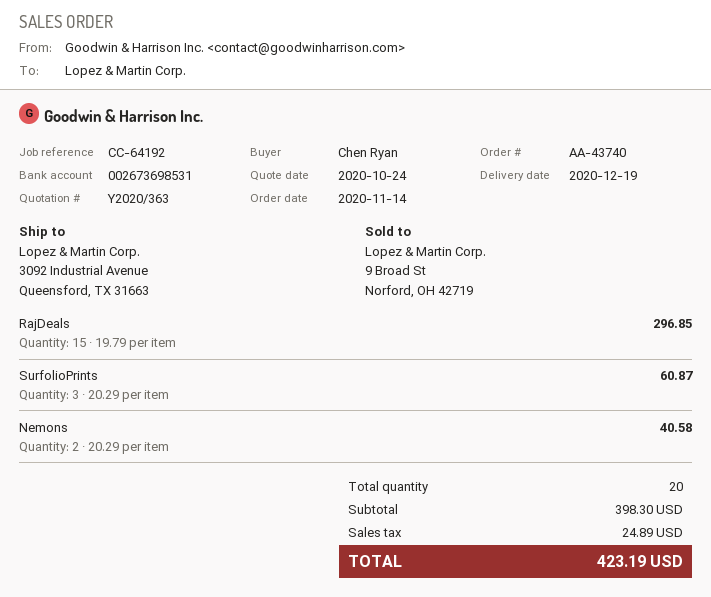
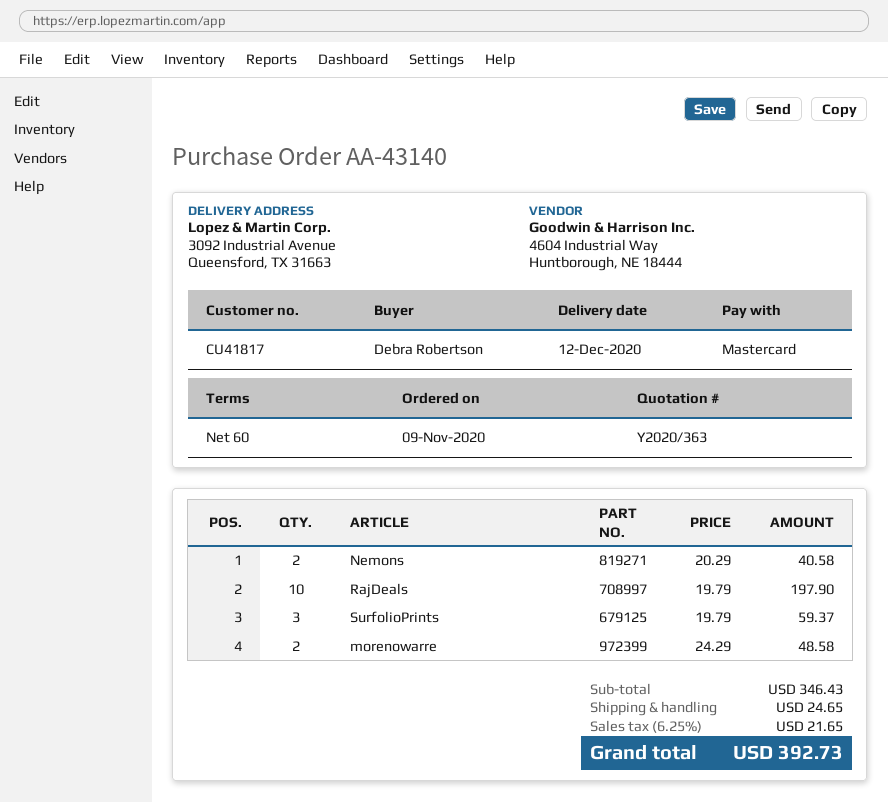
order number: AA-43740 -> AA-43140
order date: 2020-11-14 -> 2020-11-09
delivery date: 2020-12-19 -> 2020-12-12
ordered by: Chen Ryan -> Debra Robertson
RajDeals: 15 x 19.79 = 296.85 -> 10 x 19.79 = 197.90
SurfolioPrints: 3 x 20.29 = 60.87 -> 3 x 19.79 = 59.37
morenowarre: none -> 2 x 24.29 = 48.58
subtotal: 398.30 -> 346.43
shipping: none -> 24.65
tax: 24.89 -> 21.65
total: 423.19 -> 392.73

